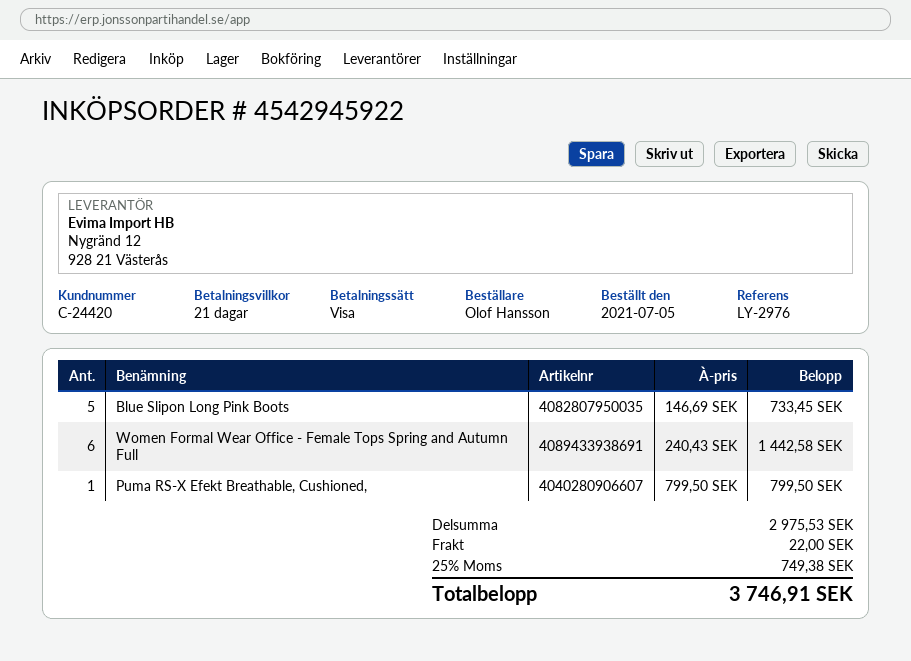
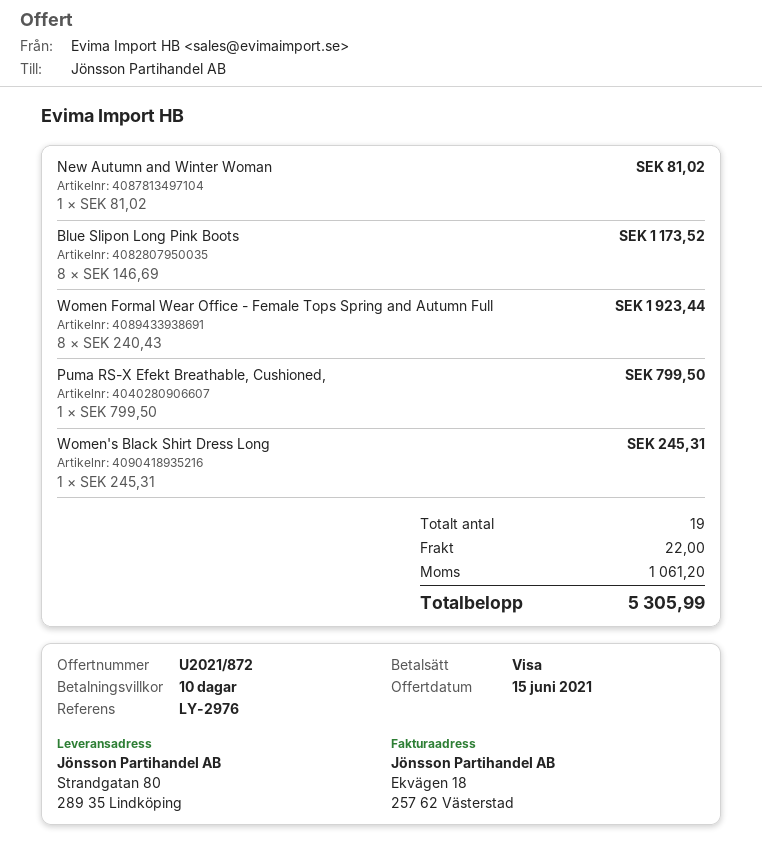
payment terms: 21 days -> 10 days
Blue Slipon Long Pink Boots: 5 x 146.69 = 733.45 -> 8 x 146.69 = 1173.52
Women Formal Wear Office - Female Tops Spring and Autumn Full: 6 x 240.43 = 1442.58 -> 8 x 240.43 = 1923.44
New Autumn and Winter Woman: none -> 1 x 81.02 = 81.02
Women's Black Shirt Dress Long: none -> 1 x 245.31 = 245.31
tax: 749.38 -> 1061.20
total: 3746.91 -> 5305.99

